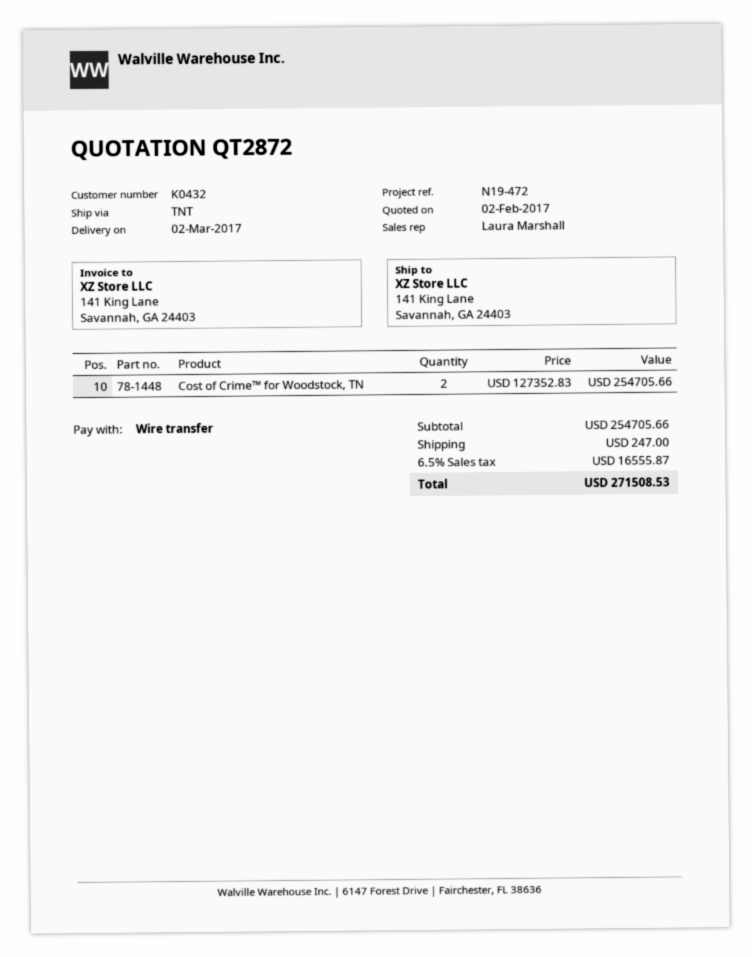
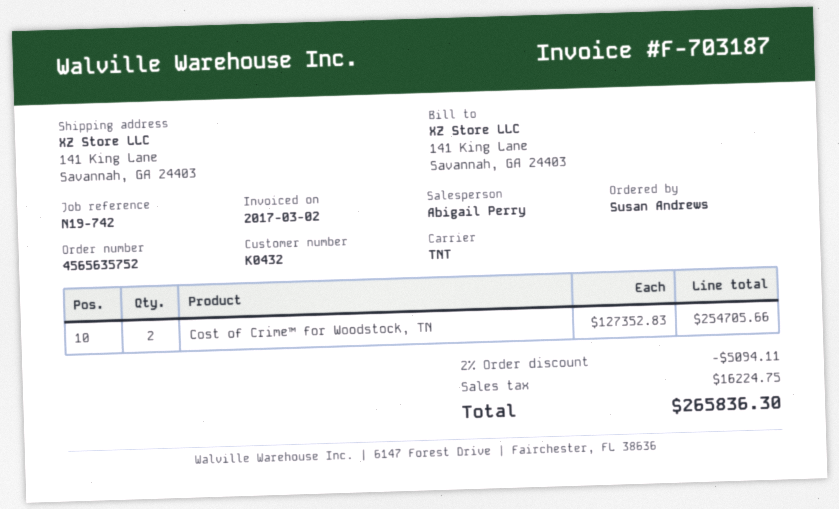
reference: N19-472 -> N19-742
sales rep: Laura Marshall -> Abigail Perry
discount: none -> 2% = 5094.11
shipping: 247.00 -> none
tax: 16555.87 -> 16224.75
total: 271508.53 -> 265836.30

